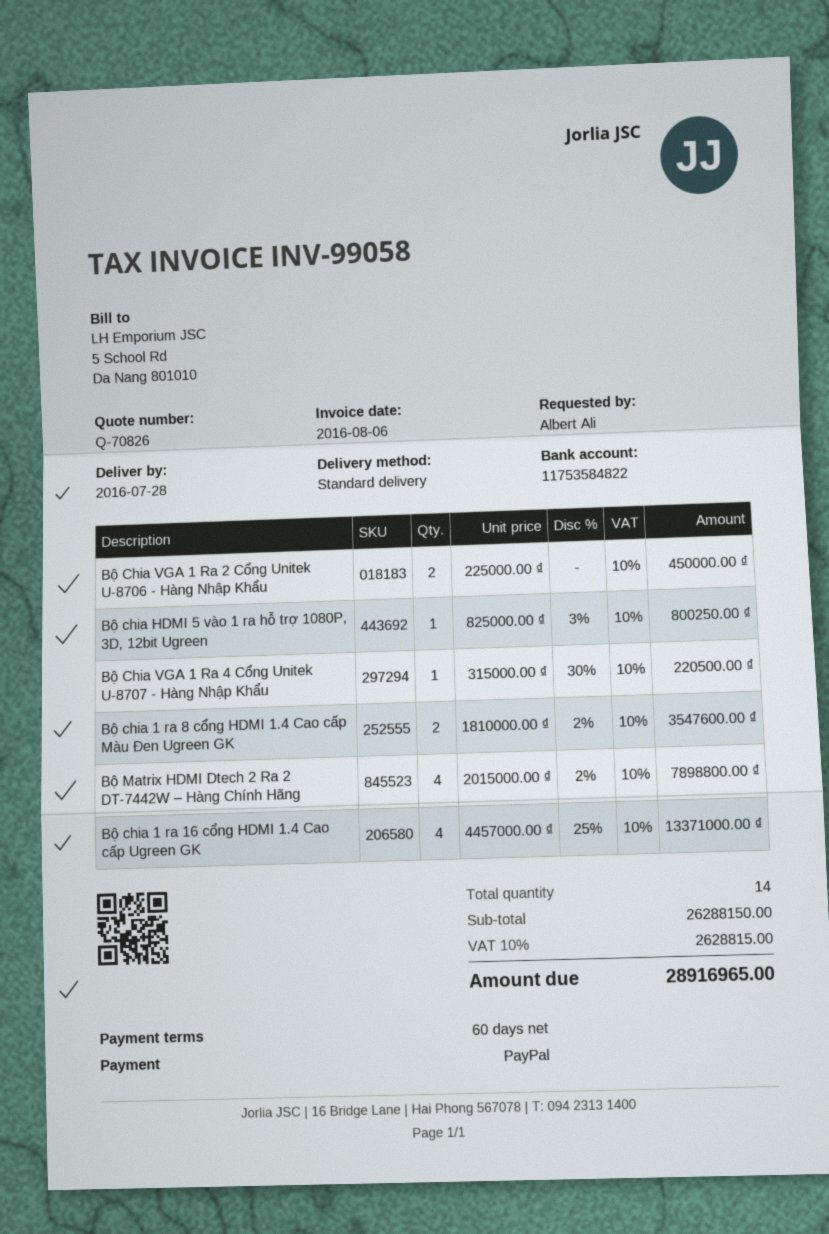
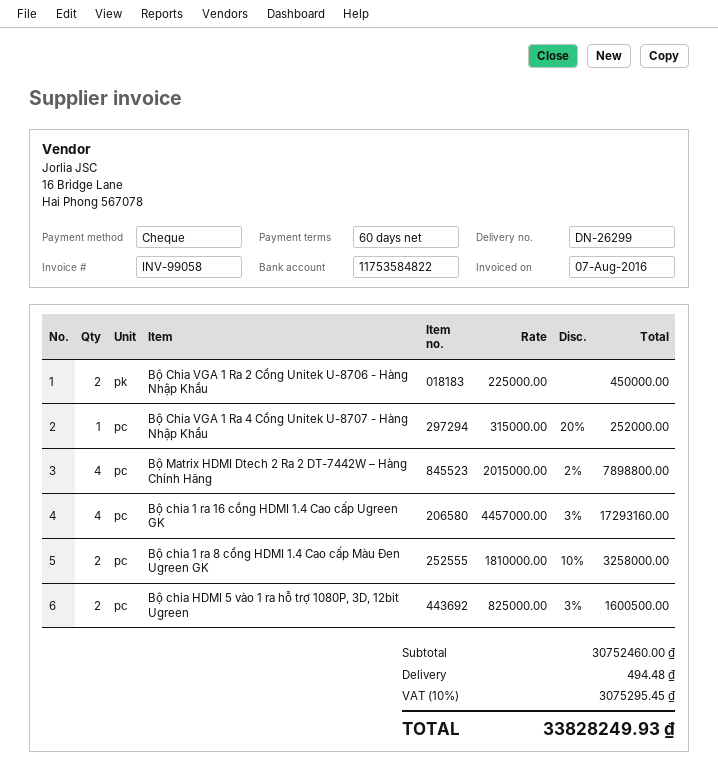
invoice date: 2016-08-06 -> 2016-08-07
payment method: PayPal -> cheque
Bộ chia HDMI 5 vào 1 ra hỗ trợ 1080P, 3D, 12bit Ugreen: 1 x 825000.00 - 3% = 800250.00 -> 2 x 825000.00 - 3% = 1600500.00
Bộ Chia VGA 1 Ra 4 Cổng Unitek U-8707 - Hàng Nhập Khẩu: 1 x 315000.00 - 30% = 220500.00 -> 1 x 315000.00 - 20% = 252000.00
Bộ chia 1 ra 8 cổng HDMI 1.4 Cao cấp Màu Đen Ugreen GK: 2 x 1810000.00 - 2% = 3547600.00 -> 2 x 1810000.00 - 10% = 3258000.00
Bộ chia 1 ra 16 cổng HDMI 1.4 Cao cấp Ugreen GK: 4 x 4457000.00 - 25% = 13371000.00 -> 4 x 4457000.00 - 3% = 17293160.00
subtotal: 26288150.00 -> 30752460.00
shipping: none -> 494.48
tax: 10% = 2628815.00 -> 10% = 3075295.45
total: 28916965.00 -> 33828249.93

